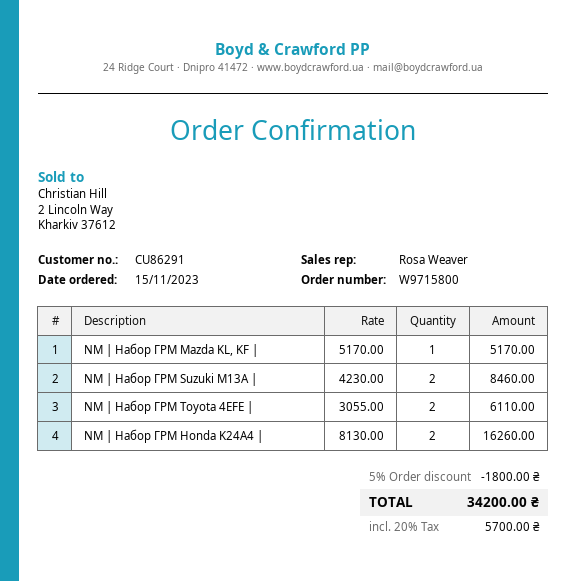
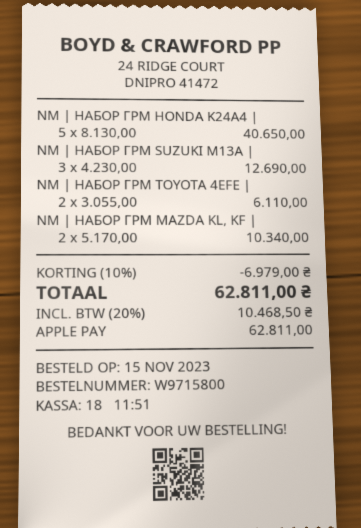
NM | Набор ГРМ Mazda KL, KF |: 1 x 5170.00 = 5170.00 -> 2 x 5170.00 = 10340.00
NM | Набор ГРМ Suzuki M13A |: 2 x 4230.00 = 8460.00 -> 3 x 4230.00 = 12690.00
NM | Набор ГРМ Honda K24A4 |: 2 x 8130.00 = 16260.00 -> 5 x 8130.00 = 40650.00
discount: 5% = 1800.00 -> 10% = 6979.00
tax: 20% = 5700.00 -> 20% = 10468.50
total: 34200.00 -> 62811.00

